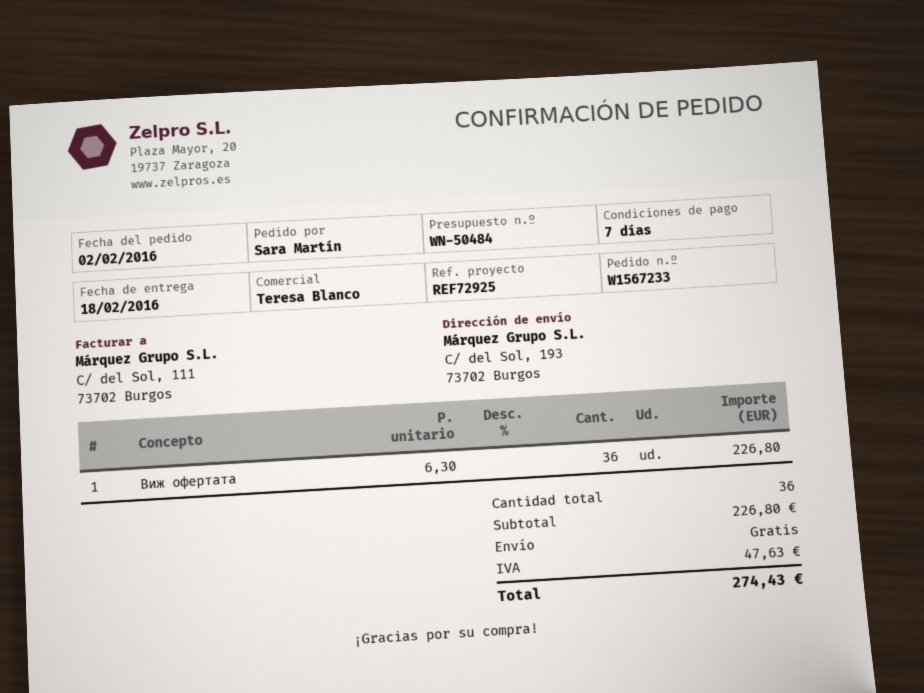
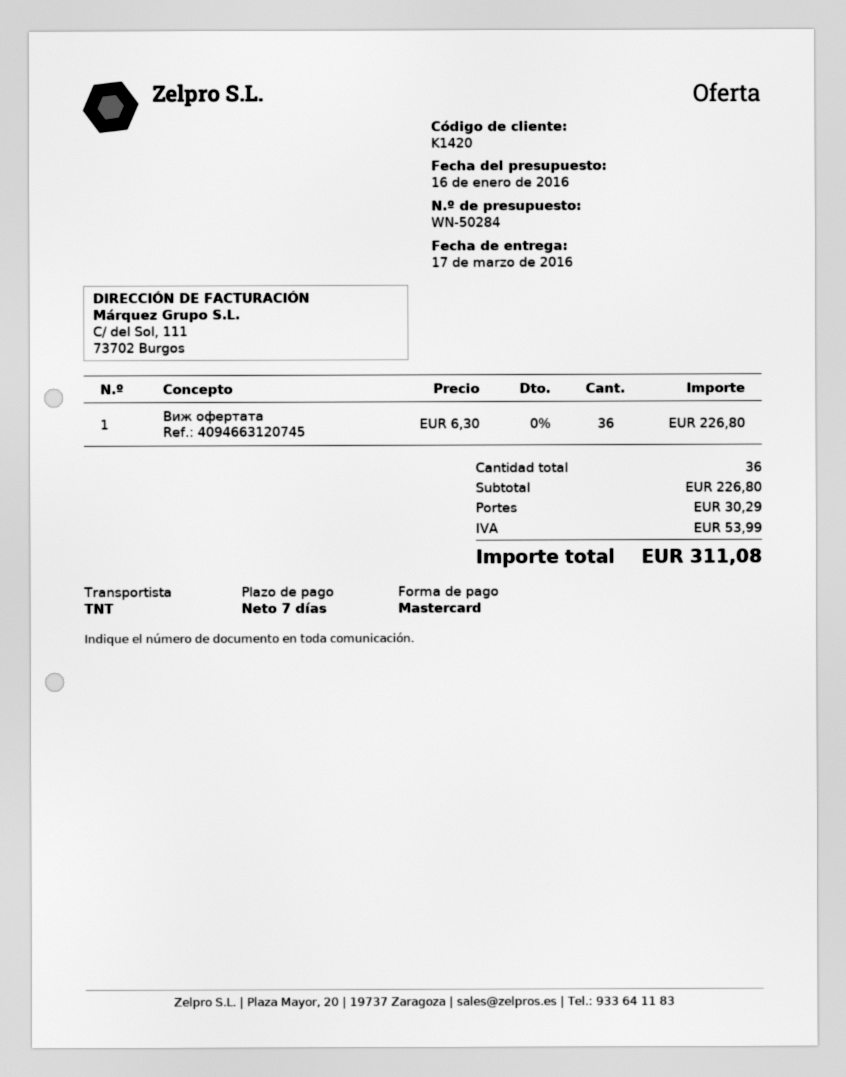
quote number: WN-50484 -> WN-50284
delivery date: 2016-02-18 -> 2016-03-17
shipping: 0.00 -> 30.29
tax: 47.63 -> 53.99
total: 274.43 -> 311.08

